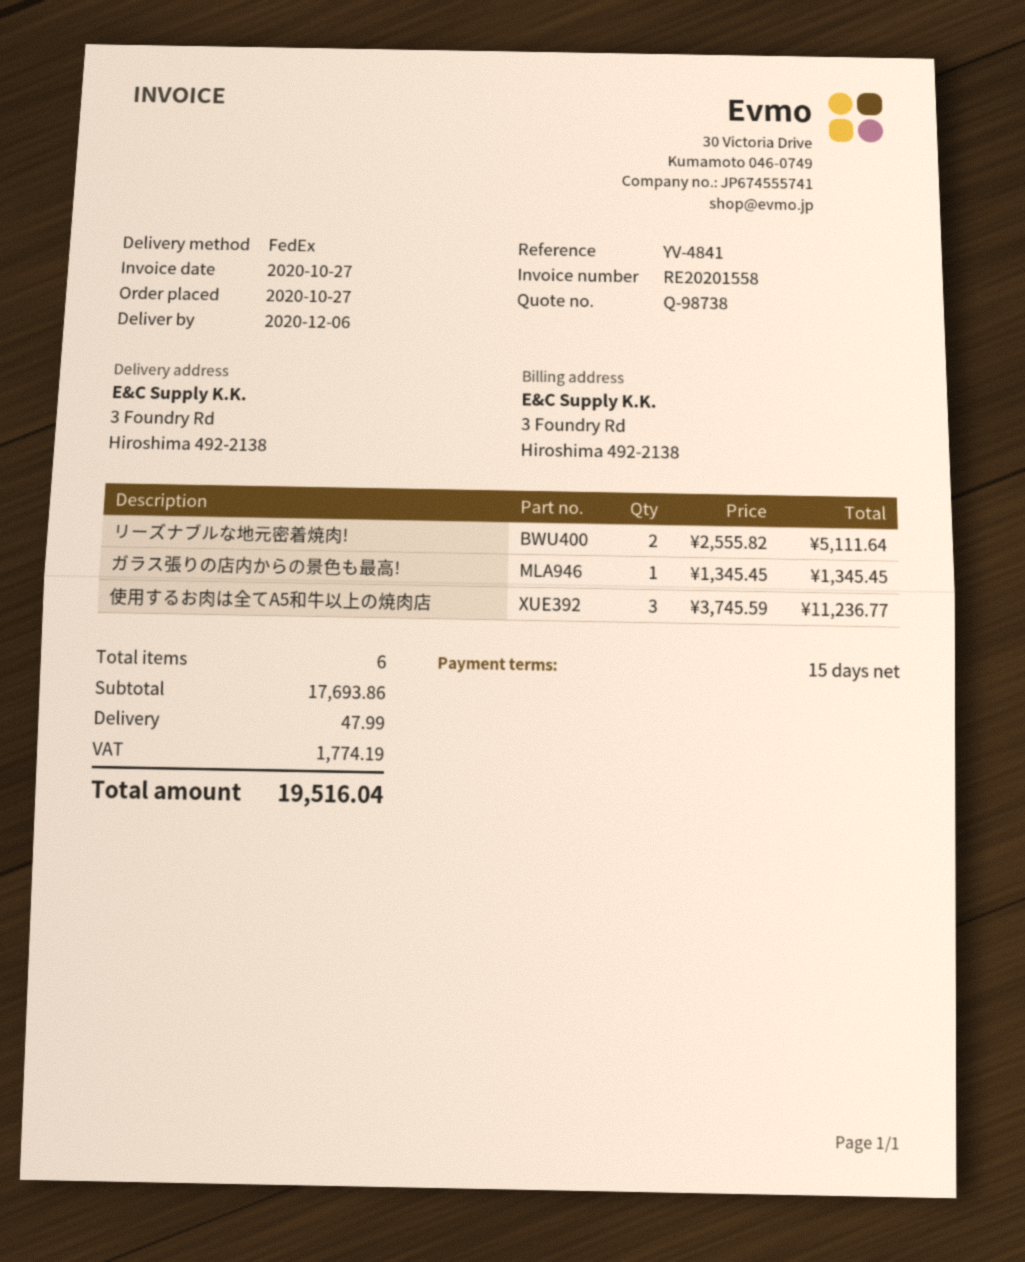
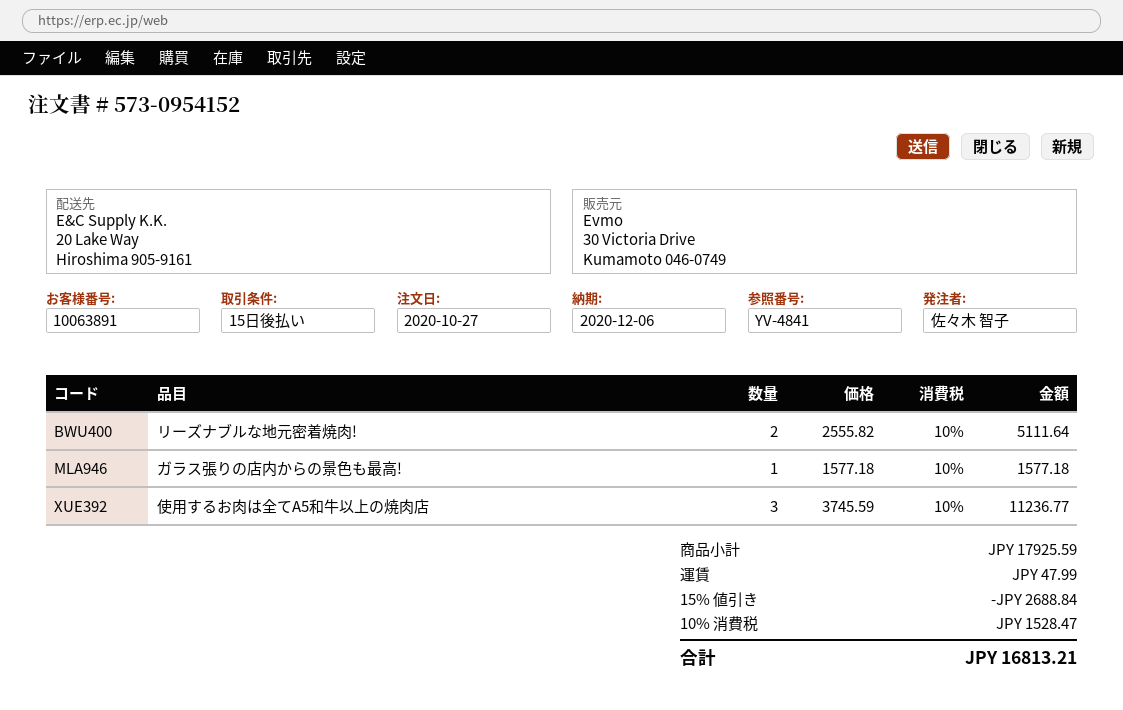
ship to: 3 Foundry Rd, Hiroshima 492-2138 -> 20 Lake Way, Hiroshima 905-9161
ガラス張りの店内からの景色も最高!: 1 x 1345.45 = 1345.45 -> 1 x 1577.18 = 1577.18
subtotal: 17693.86 -> 17925.59
discount: none -> 15% = 2688.84
tax: 1774.19 -> 1528.47
total: 19516.04 -> 16813.21

